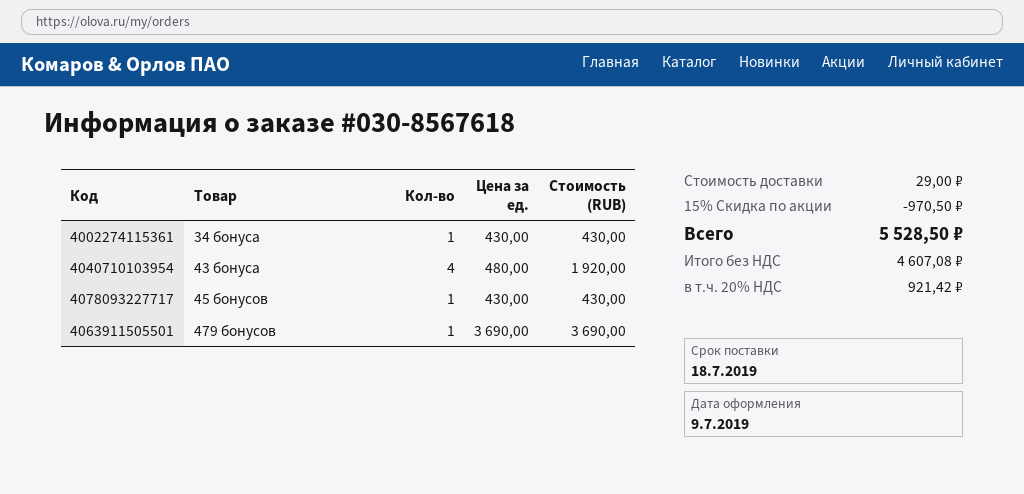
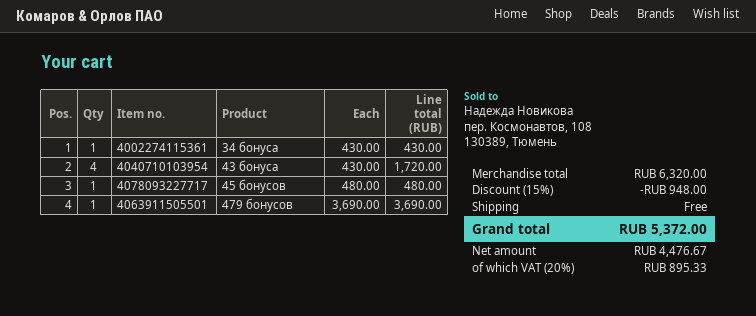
43 бонуса: 4 x 480.00 = 1920.00 -> 4 x 430.00 = 1720.00
45 бонусов: 1 x 430.00 = 430.00 -> 1 x 480.00 = 480.00
discount: 15% = 970.50 -> 15% = 948.00
shipping: 29.00 -> 0.00
net: 4607.08 -> 4476.67
tax: 20% = 921.42 -> 20% = 895.33
total: 5528.50 -> 5372.00

